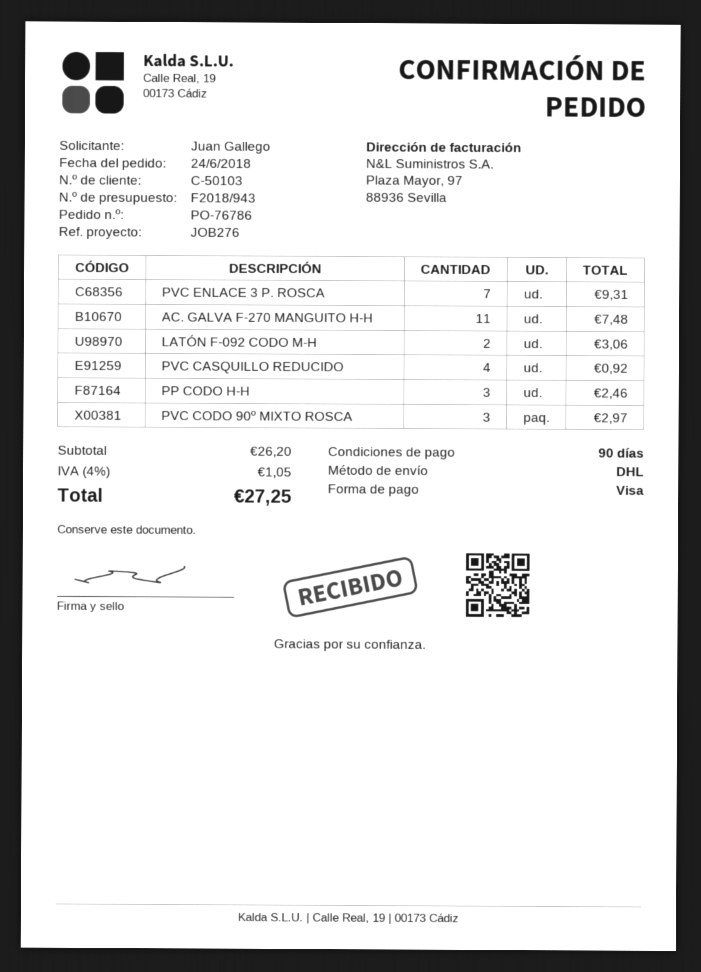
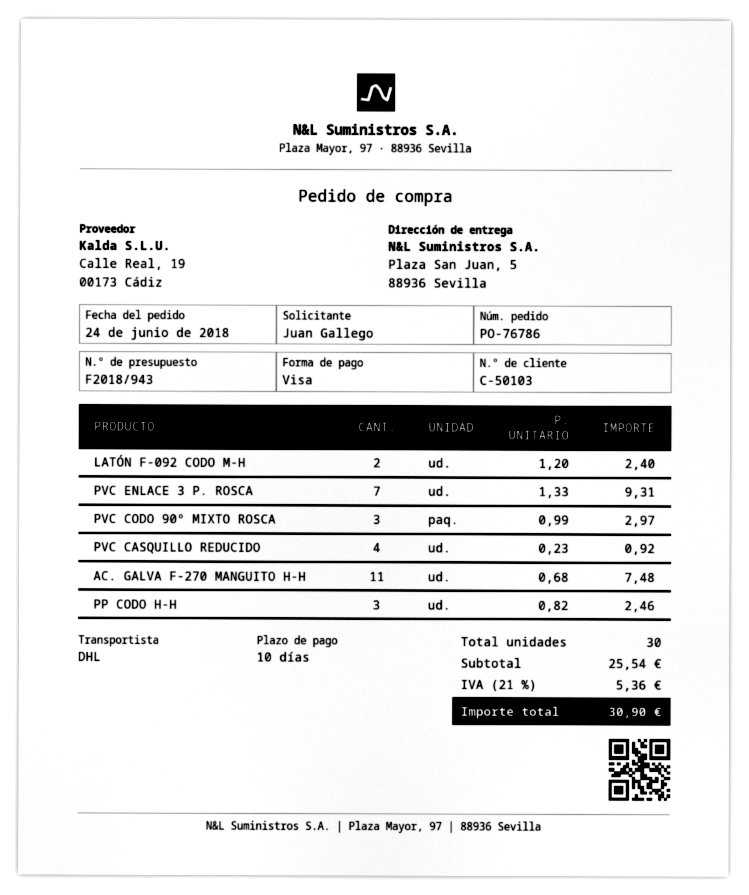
payment terms: 90 days -> 10 days
LATÓN F-092 CODO M-H: 2 for 3.06 -> 2 for 2.40
subtotal: 26.20 -> 25.54
tax: 4% = 1.05 -> 21% = 5.36
total: 27.25 -> 30.90

